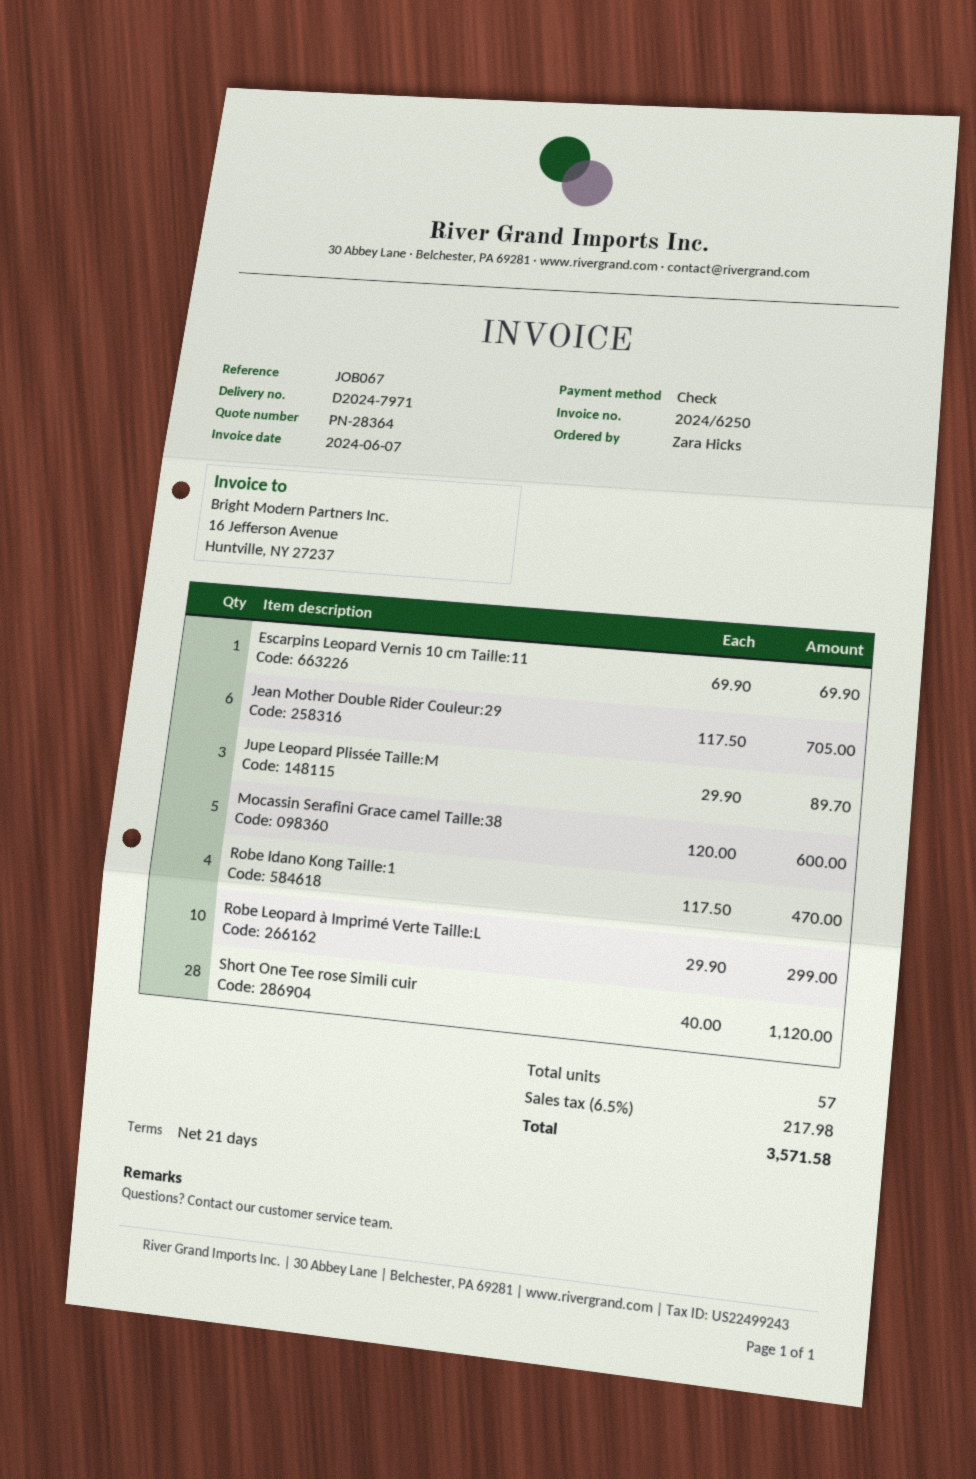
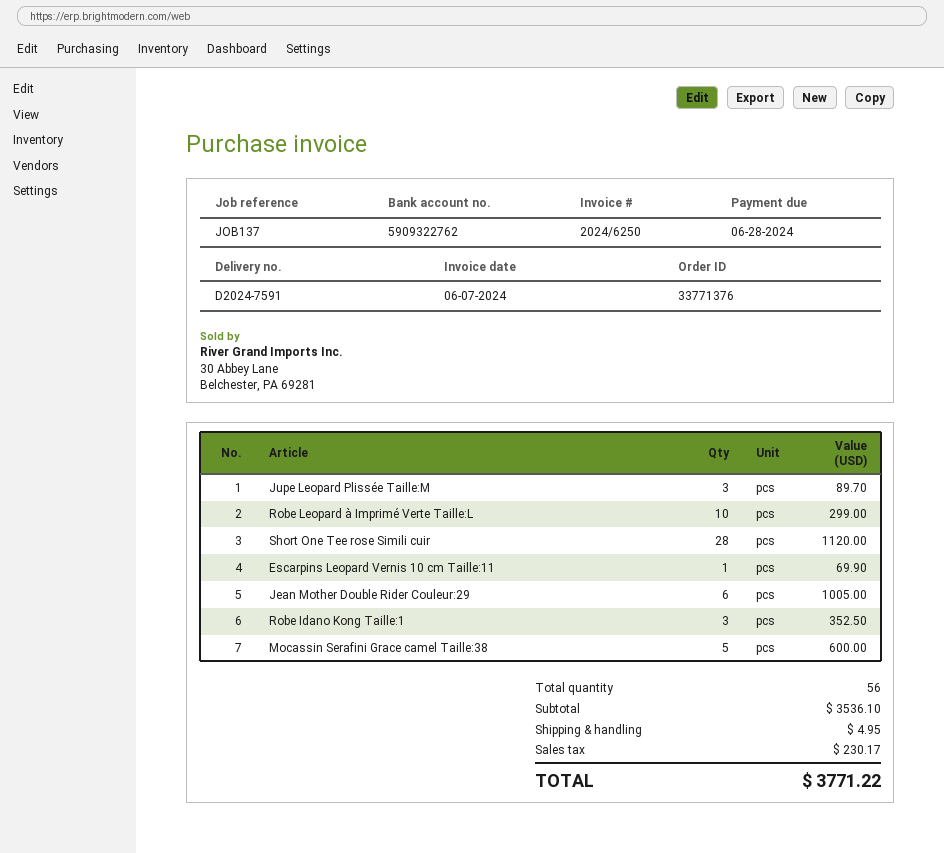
delivery note number: D2024-7971 -> D2024-7591
reference: JOB067 -> JOB137
Jean Mother Double Rider Couleur:29: 6 for 705.00 -> 6 for 1005.00
Robe Idano Kong Taille:1: 4 for 470.00 -> 3 for 352.50
total quantity: 57 -> 56
shipping: none -> 4.95
tax: 217.98 -> 230.17
total: 3571.58 -> 3771.22

